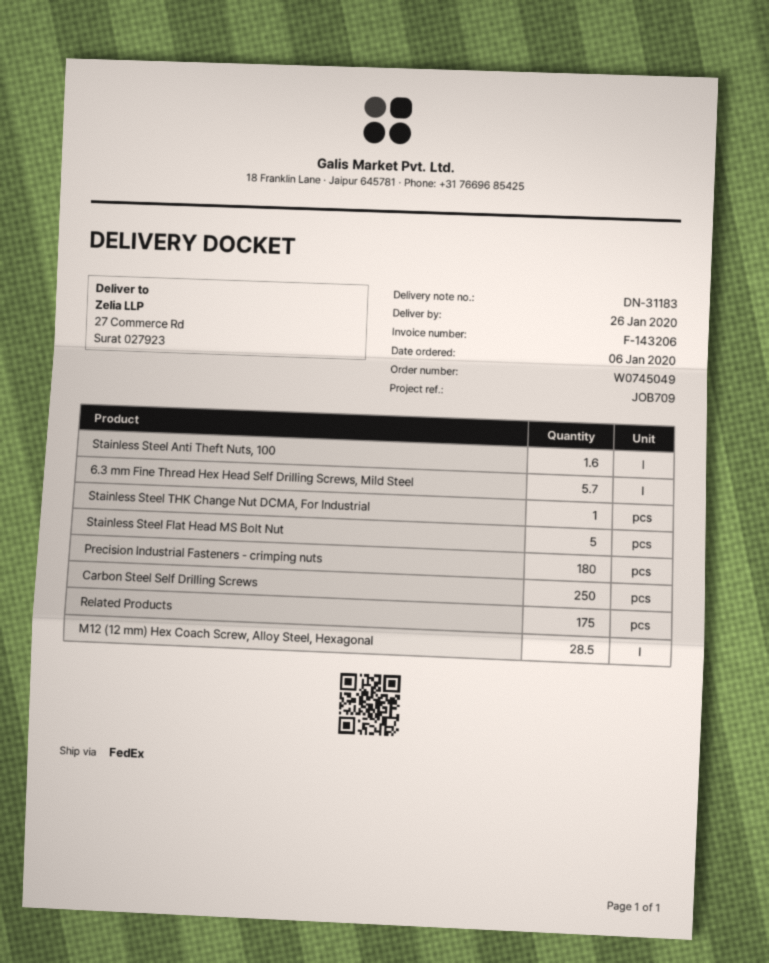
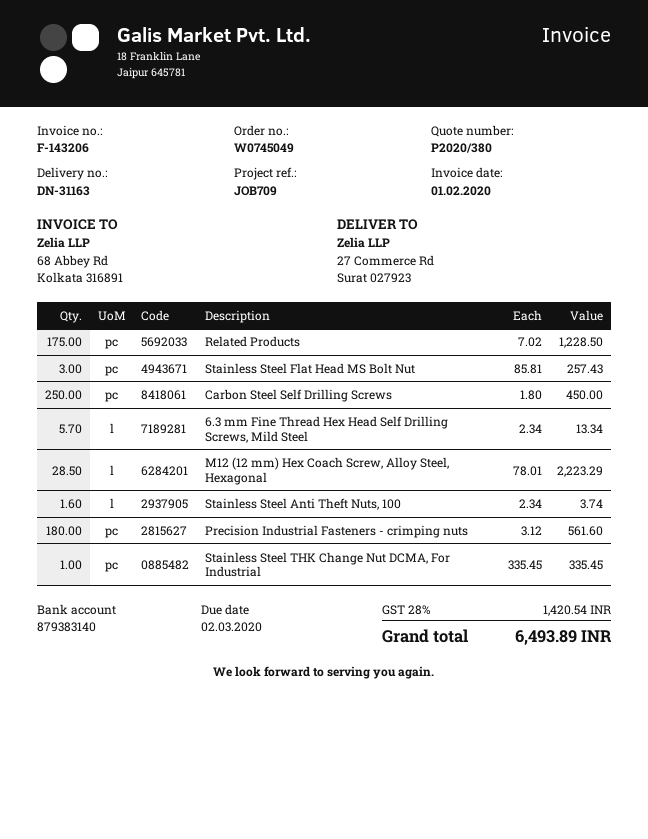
delivery note number: DN-31183 -> DN-31163
Stainless Steel Flat Head MS Bolt Nut: 5 -> 3

